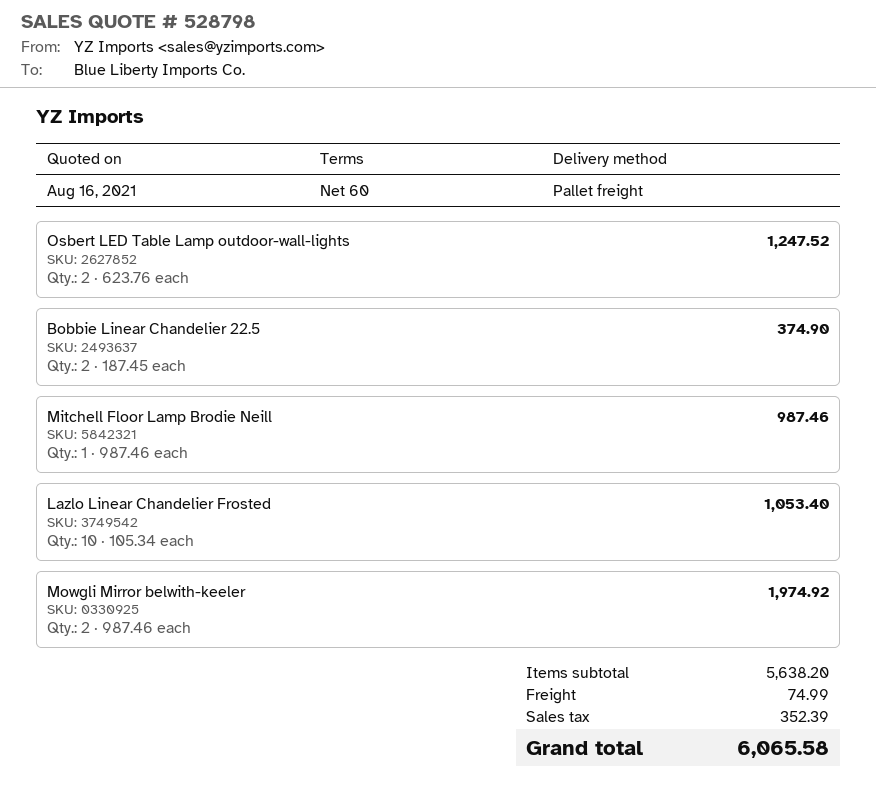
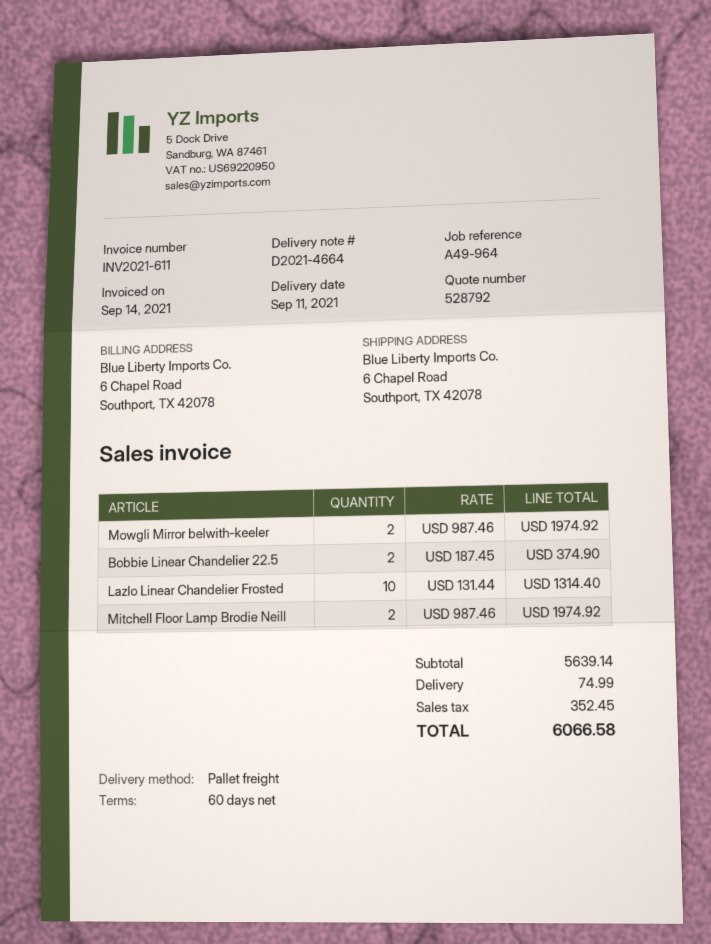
quote number: 528798 -> 528792
Osbert LED Table Lamp outdoor-wall-lights: 2 x 623.76 = 1247.52 -> none
Mitchell Floor Lamp Brodie Neill: 1 x 987.46 = 987.46 -> 2 x 987.46 = 1974.92
Lazlo Linear Chandelier Frosted: 10 x 105.34 = 1053.40 -> 10 x 131.44 = 1314.40
subtotal: 5638.20 -> 5639.14
tax: 352.39 -> 352.45
total: 6065.58 -> 6066.58

